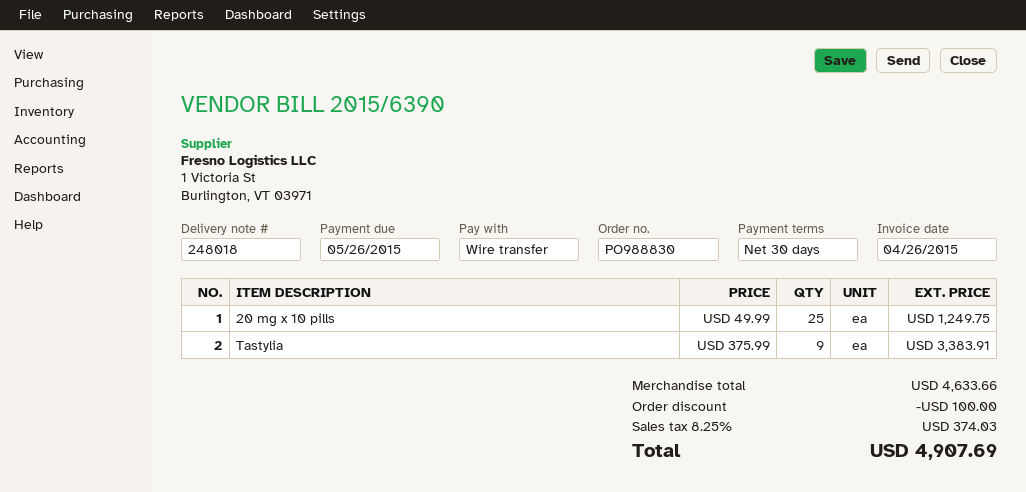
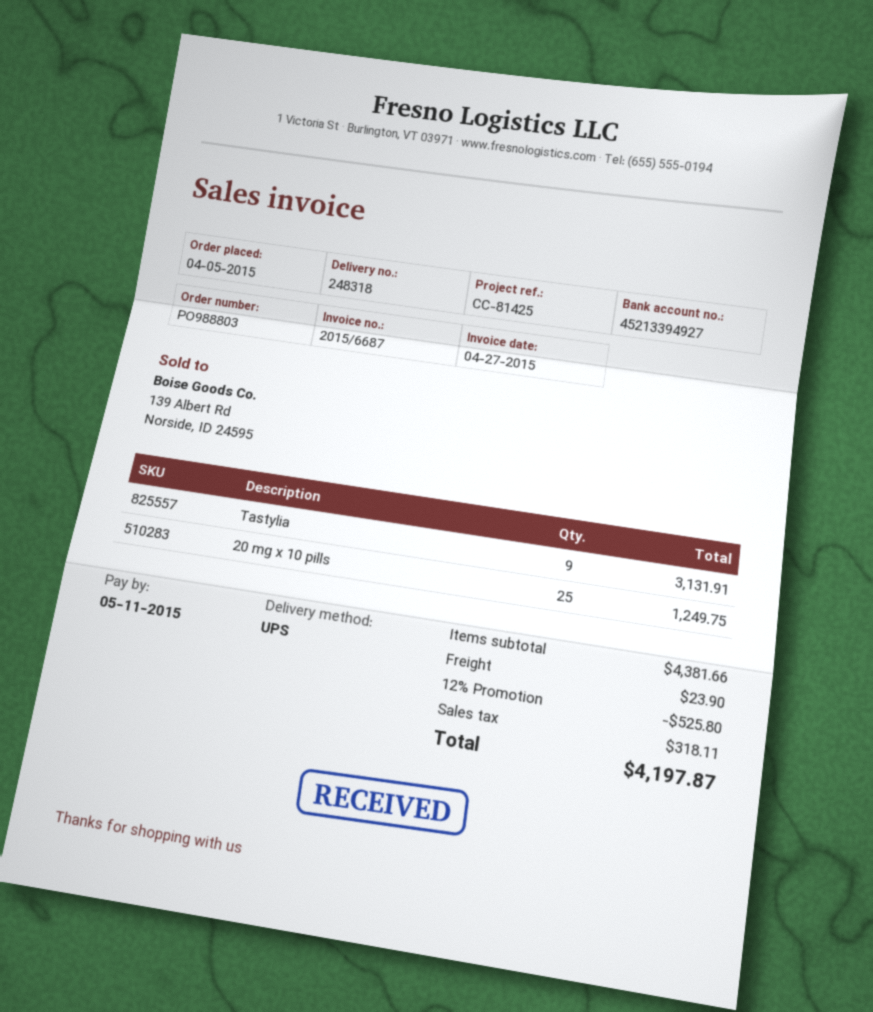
order number: PO988830 -> PO988803
delivery note number: 248018 -> 248318
invoice number: 2015/6390 -> 2015/6687
invoice date: 2015-04-26 -> 2015-04-27
due date: 2015-05-26 -> 2015-05-11
Tastylia: 9 for 3383.91 -> 9 for 3131.91
subtotal: 4633.66 -> 4381.66
discount: 100.00 -> 525.80
shipping: none -> 23.90
tax: 374.03 -> 318.11
total: 4907.69 -> 4197.87

